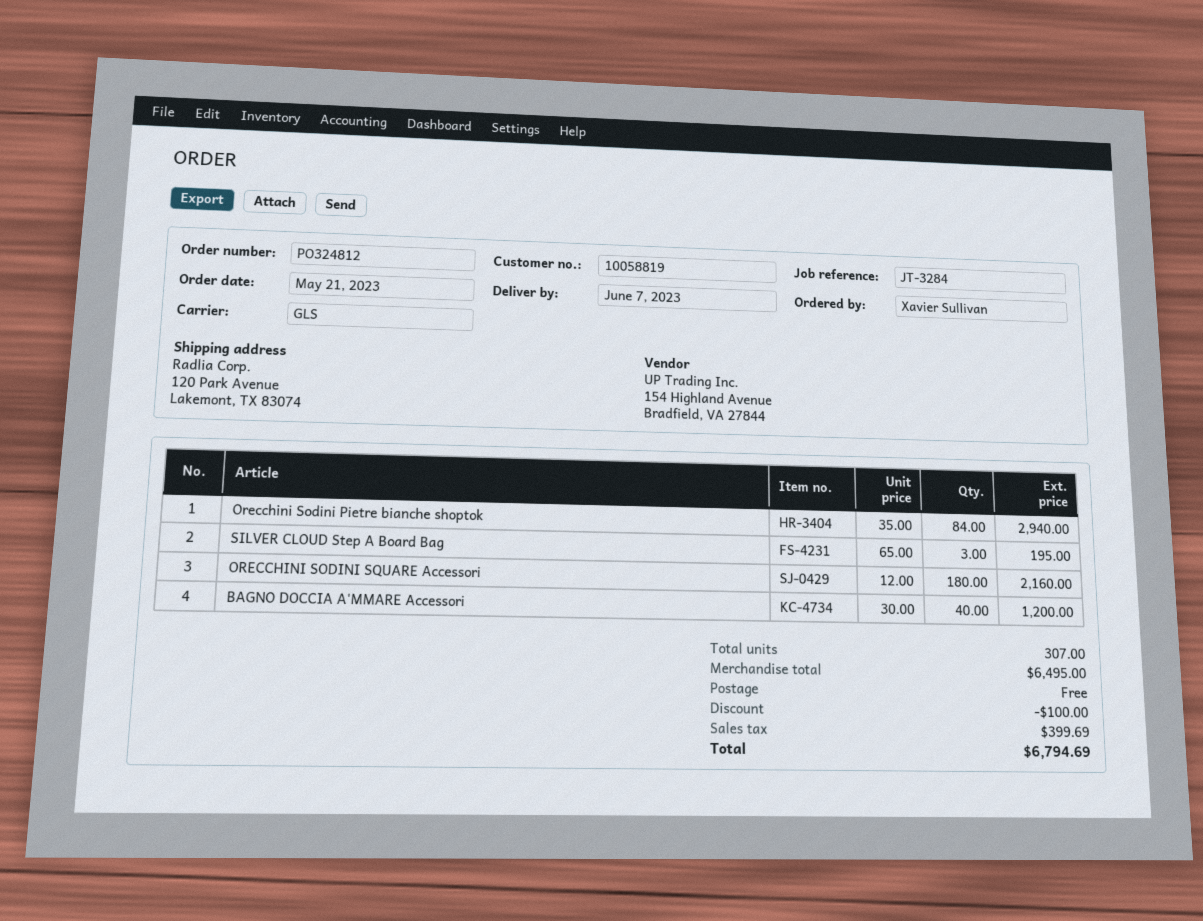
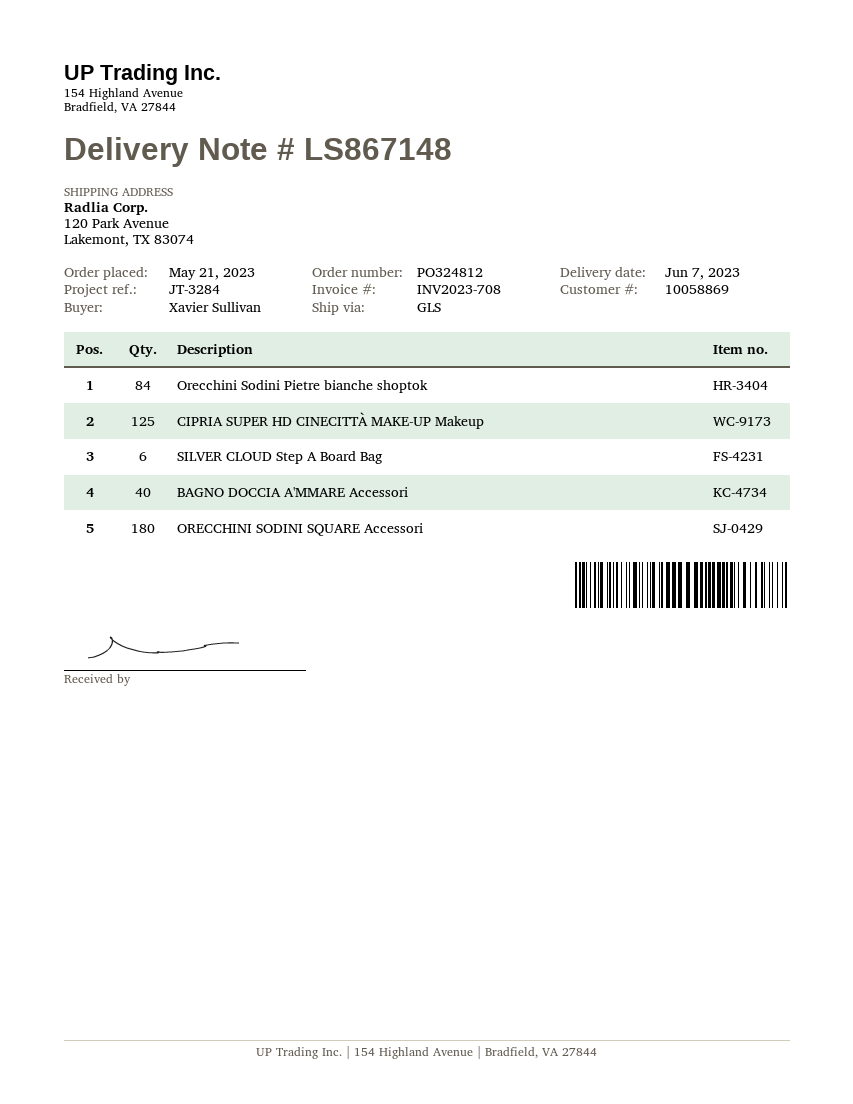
customer number: 10058819 -> 10058869
SILVER CLOUD Step A Board Bag: 3 -> 6
CIPRIA SUPER HD CINECITTÀ MAKE-UP Makeup: none -> 125

